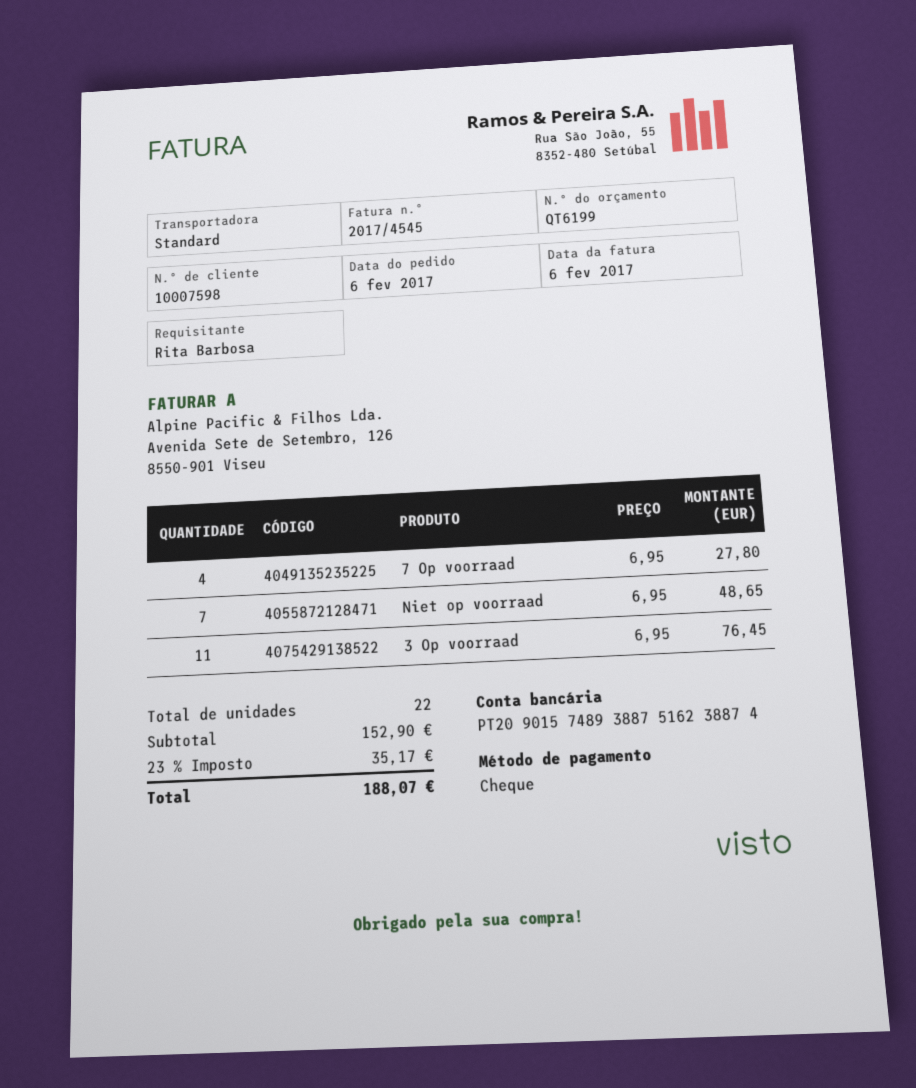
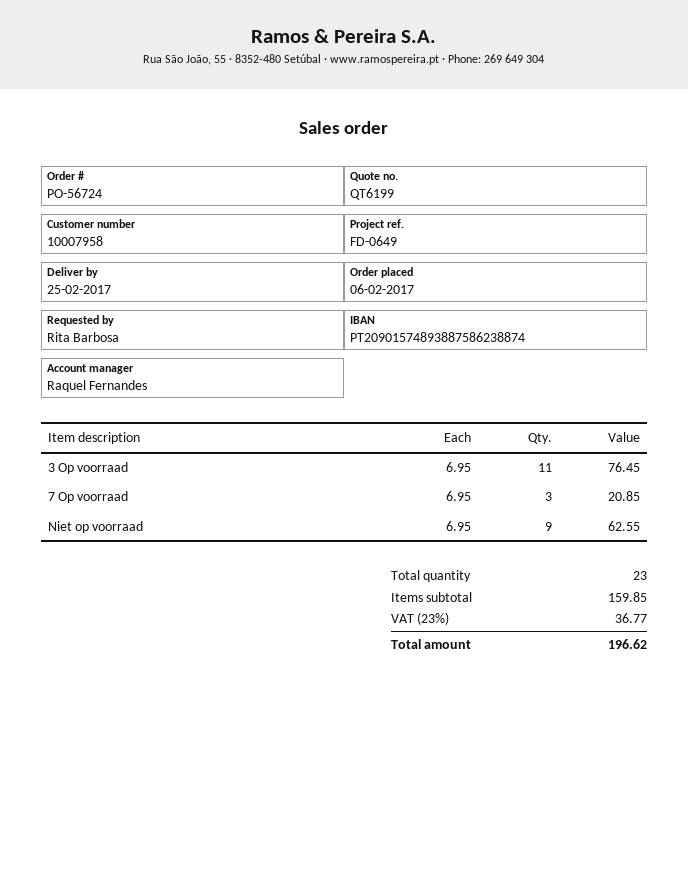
customer number: 10007598 -> 10007958
bank account: PT20901574893887516238874 -> PT20901574893887586238874
7 Op voorraad: 4 x 6.95 = 27.80 -> 3 x 6.95 = 20.85
Niet op voorraad: 7 x 6.95 = 48.65 -> 9 x 6.95 = 62.55
total quantity: 22 -> 23
subtotal: 152.90 -> 159.85
tax: 23% = 35.17 -> 23% = 36.77
total: 188.07 -> 196.62

